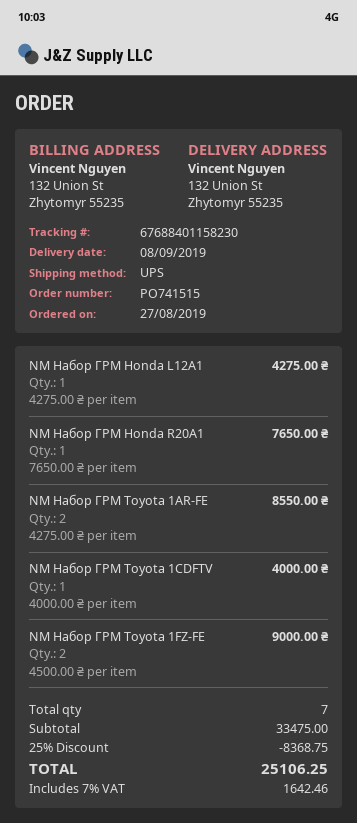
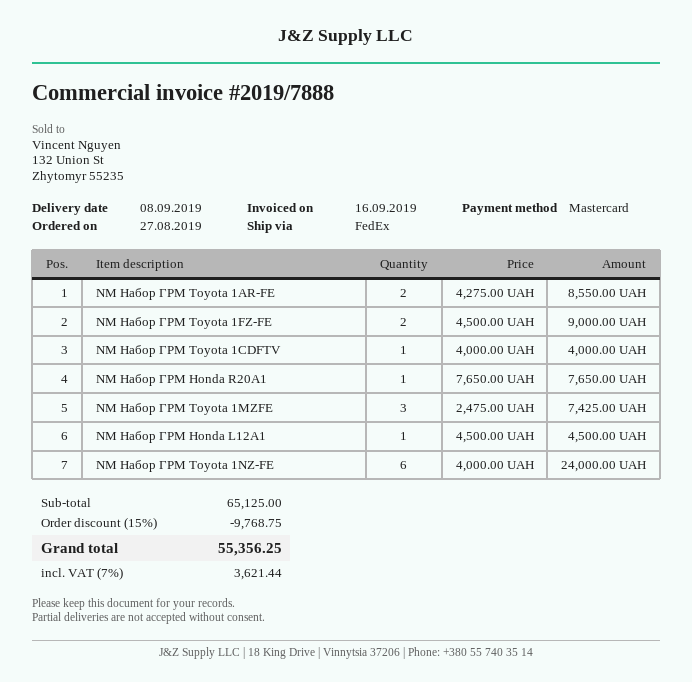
shipping method: UPS -> FedEx
NM Набор ГРМ Honda L12A1: 1 x 4275.00 = 4275.00 -> 1 x 4500.00 = 4500.00
NM Набор ГРМ Toyota 1MZFE: none -> 3 x 2475.00 = 7425.00
NM Набор ГРМ Toyota 1NZ-FE: none -> 6 x 4000.00 = 24000.00
subtotal: 33475.00 -> 65125.00
discount: 25% = 8368.75 -> 15% = 9768.75
tax: 7% = 1642.46 -> 7% = 3621.44
total: 25106.25 -> 55356.25

